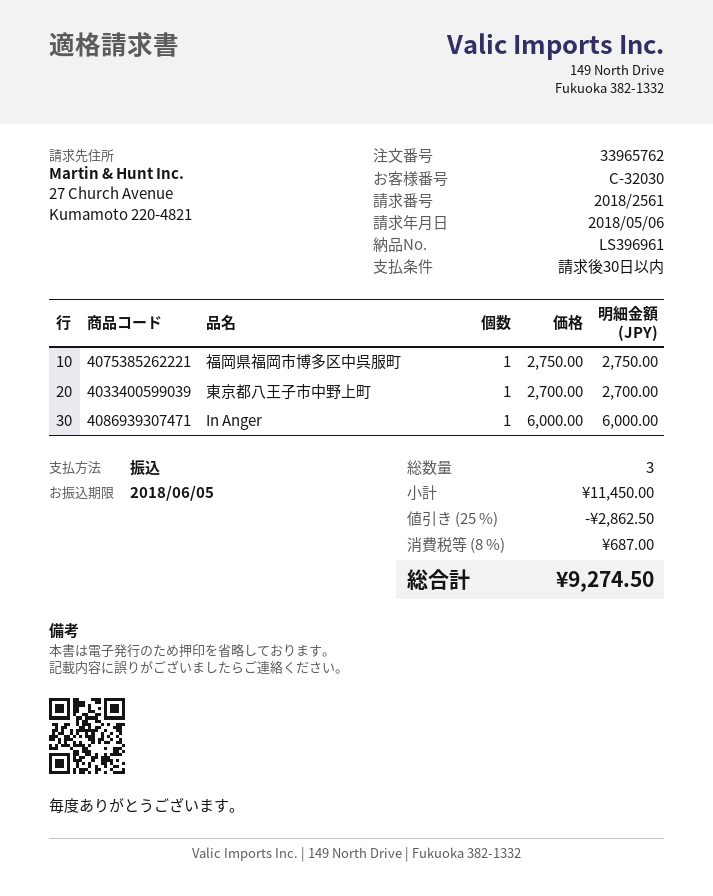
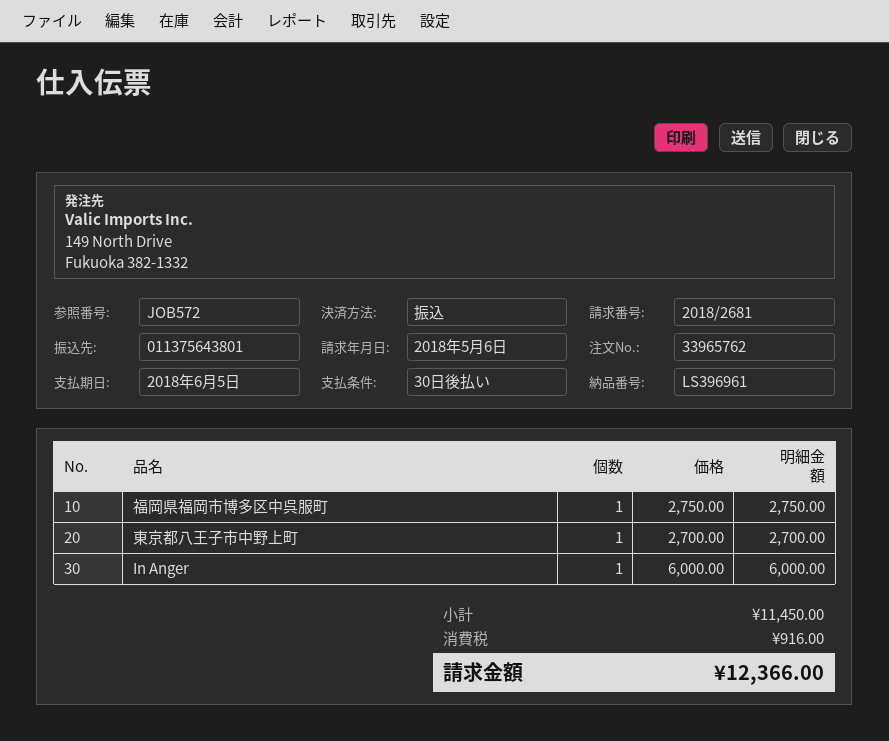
invoice number: 2018/2561 -> 2018/2681
discount: 25% = 2862.50 -> none
tax: 687.00 -> 916.00
total: 9274.50 -> 12366.00

